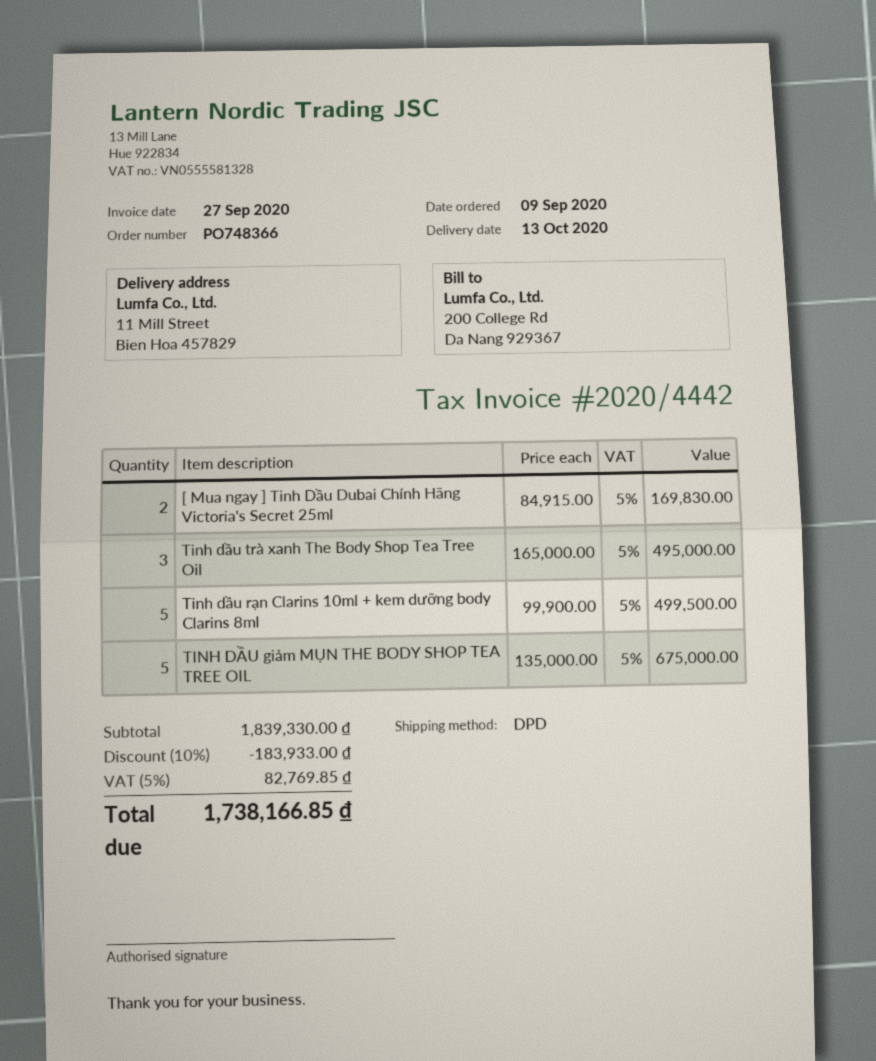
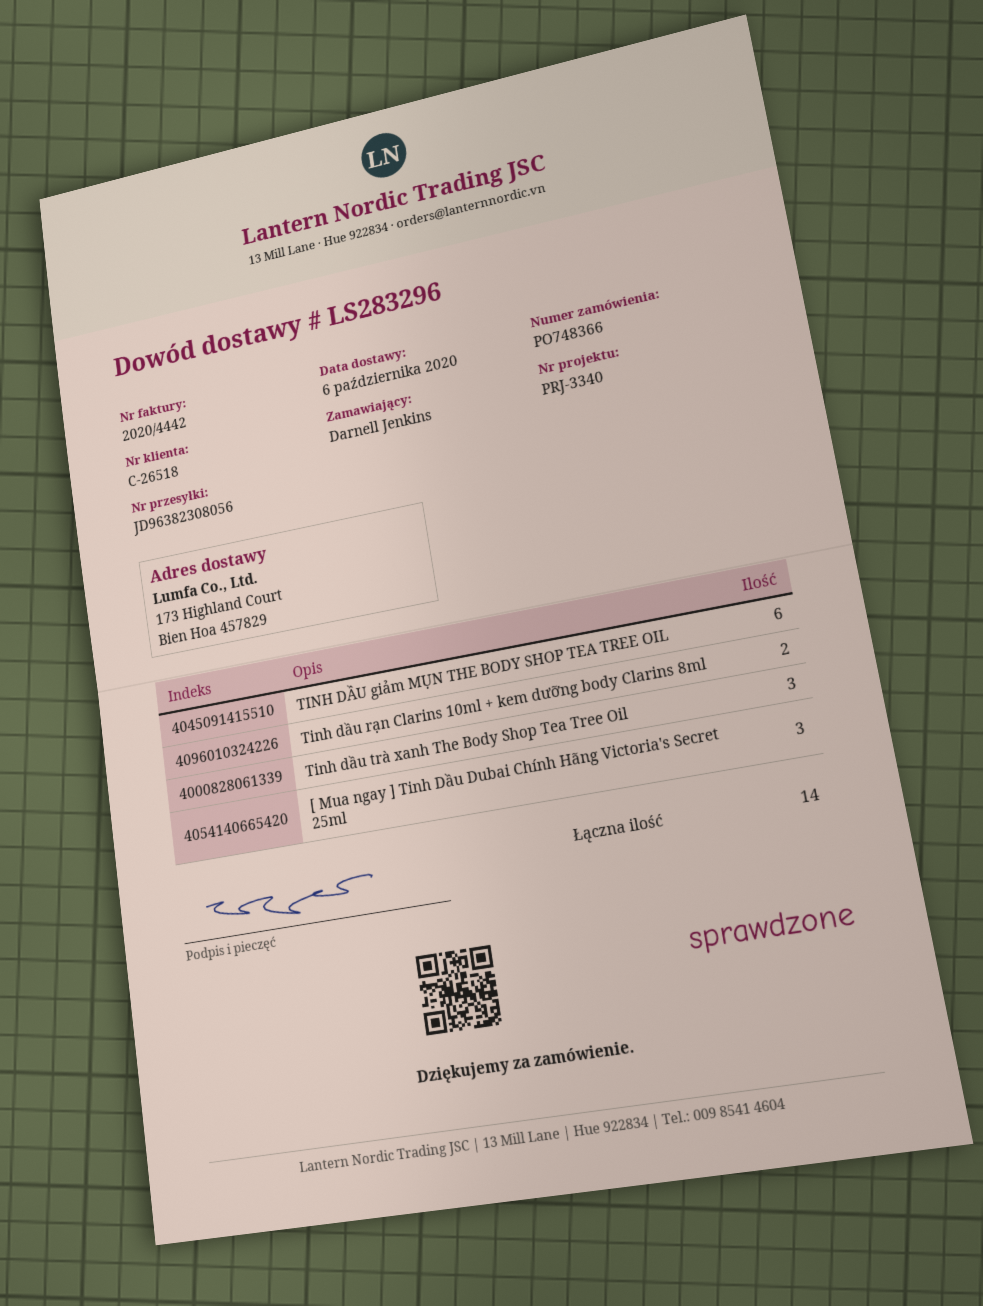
delivery date: 2020-10-13 -> 2020-10-06
ship to: 11 Mill Street, Bien Hoa 457829 -> 173 Highland Court, Bien Hoa 457829
[ Mua ngay ] Tinh Dầu Dubai Chính Hãng Victoria's Secret 25ml: 2 -> 3
Tinh dầu rạn Clarins 10ml + kem dưỡng body Clarins 8ml: 5 -> 2
TINH DẦU giảm MỤN THE BODY SHOP TEA TREE OIL: 5 -> 6

